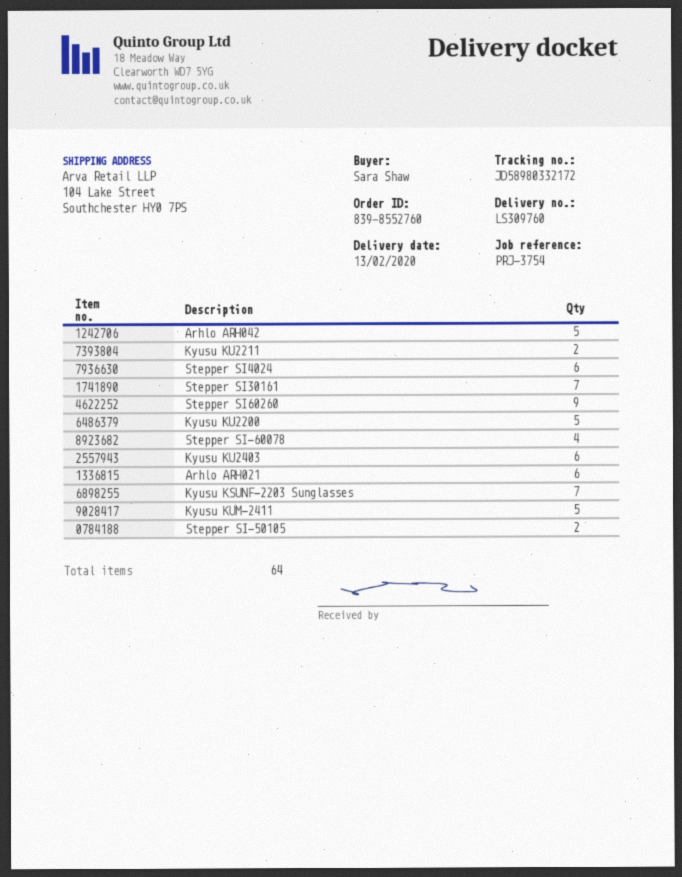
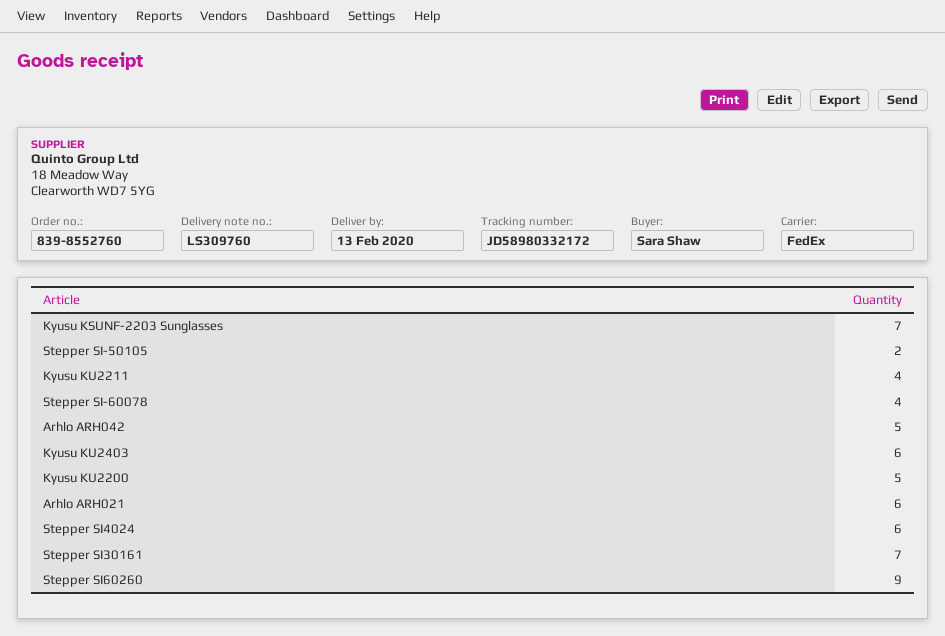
Kyusu KU2211: 2 -> 4
Kyusu KUM-2411: 5 -> none

